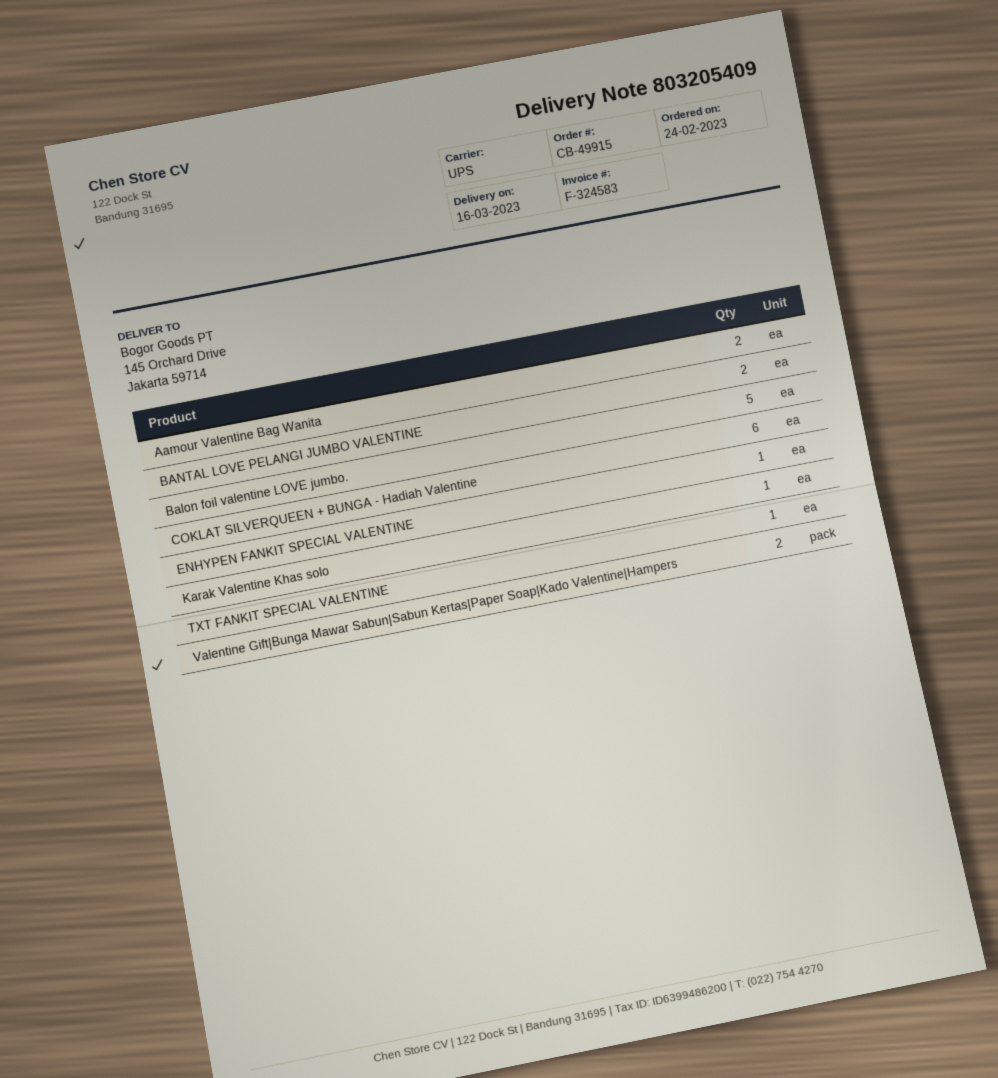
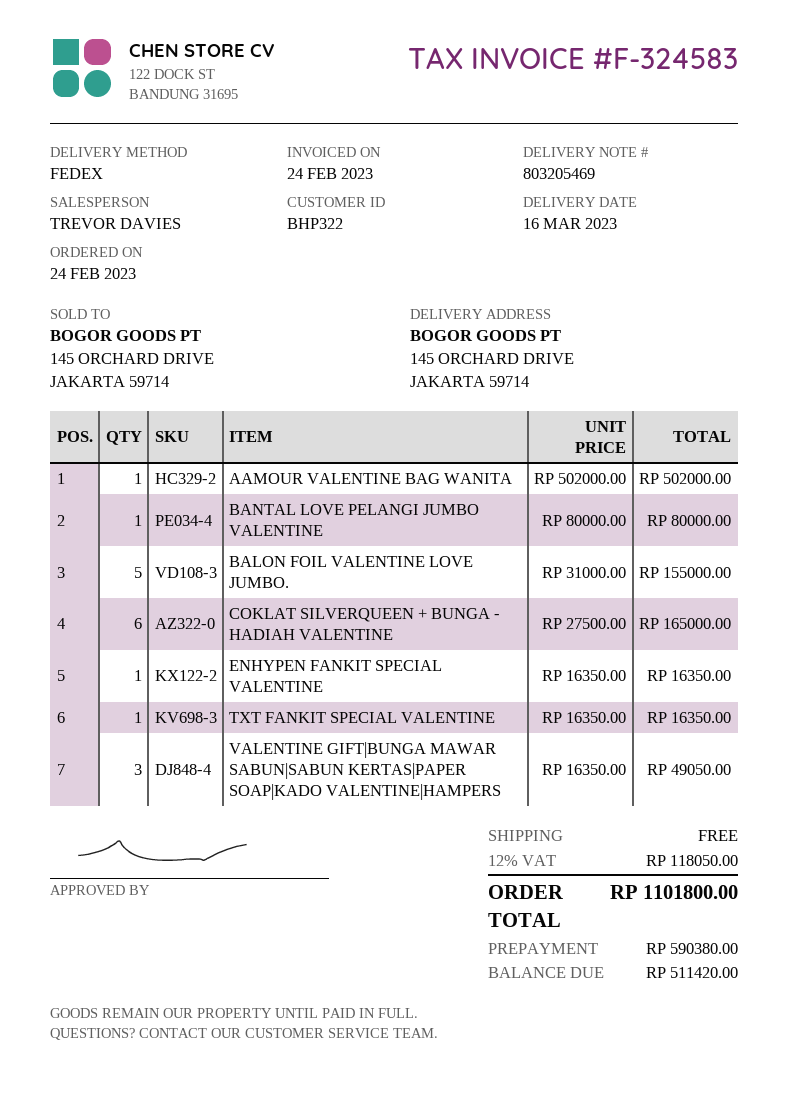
delivery note number: 803205409 -> 803205469
shipping method: UPS -> FedEx
Aamour Valentine Bag Wanita: 2 -> 1
BANTAL LOVE PELANGI JUMBO VALENTINE: 2 -> 1
Karak Valentine Khas solo: 1 -> none
Valentine Gift|Bunga Mawar Sabun|Sabun Kertas|Paper Soap|Kado Valentine|Hampers: 2 -> 3

